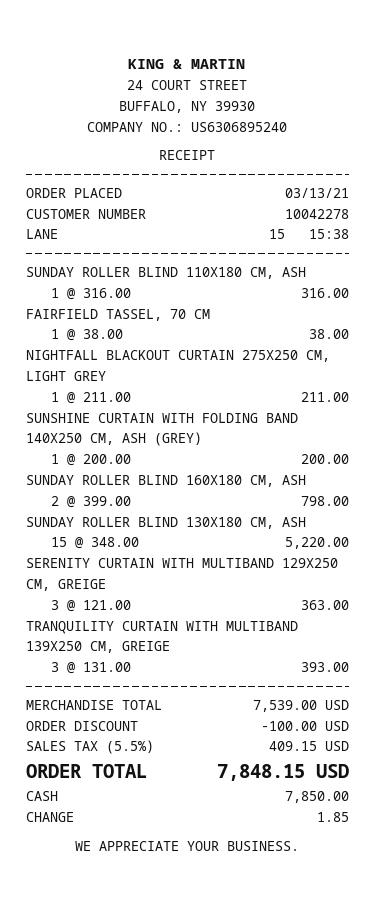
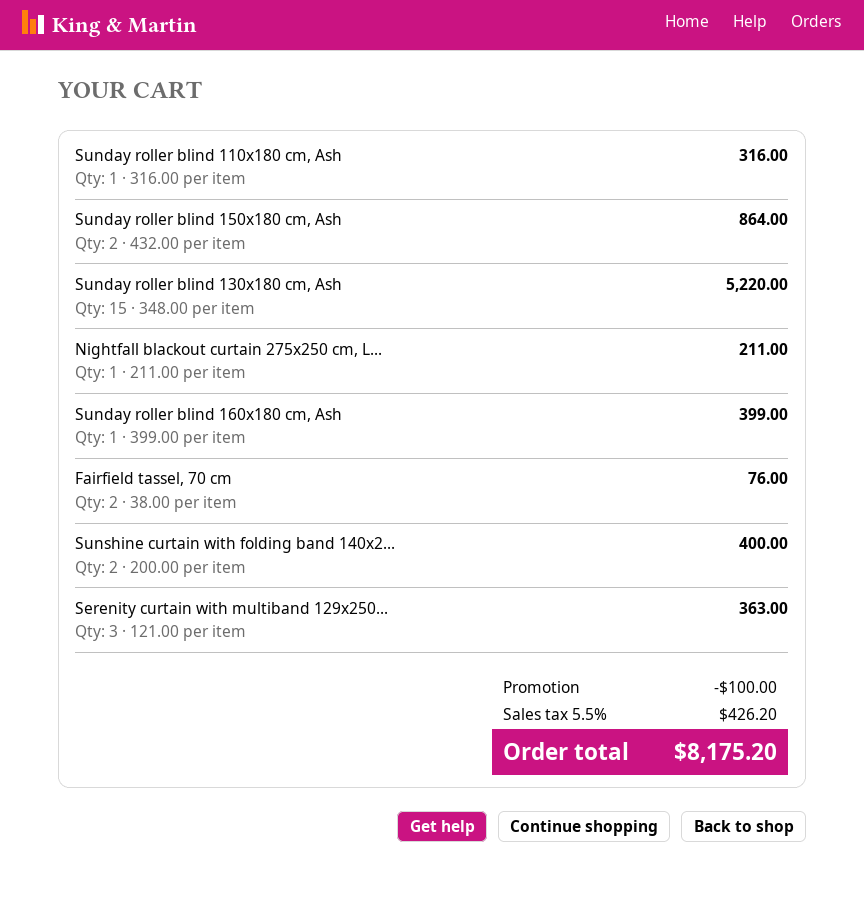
FAIRFIELD TASSEL, 70 CM: 1 x 38.00 = 38.00 -> 2 x 38.00 = 76.00
SUNSHINE CURTAIN WITH FOLDING BAND 140X250 CM, ASH (GREY): 1 x 200.00 = 200.00 -> 2 x 200.00 = 400.00
SUNDAY ROLLER BLIND 160X180 CM, ASH: 2 x 399.00 = 798.00 -> 1 x 399.00 = 399.00
TRANQUILITY CURTAIN WITH MULTIBAND 139X250 CM, GREIGE: 3 x 131.00 = 393.00 -> none
Sunday roller blind 150x180 cm, Ash: none -> 2 x 432.00 = 864.00
tax: 5.5% = 409.15 -> 5.5% = 426.20
total: 7848.15 -> 8175.20

